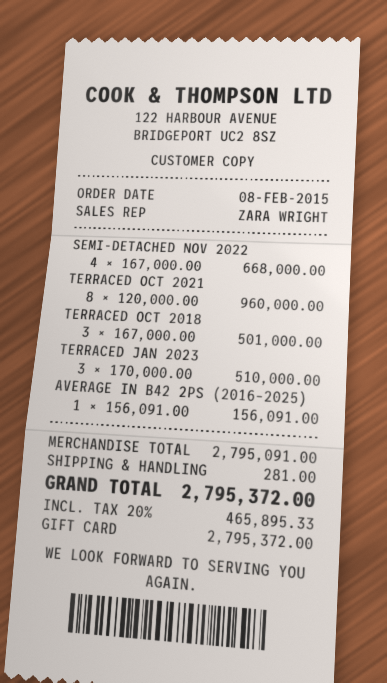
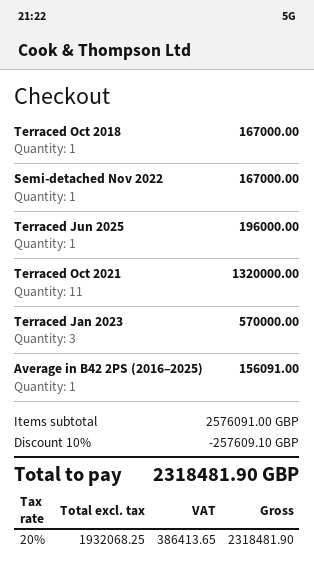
SEMI-DETACHED NOV 2022: 4 for 668000.00 -> 1 for 167000.00
TERRACED OCT 2021: 8 for 960000.00 -> 11 for 1320000.00
TERRACED OCT 2018: 3 for 501000.00 -> 1 for 167000.00
TERRACED JAN 2023: 3 for 510000.00 -> 3 for 570000.00
Terraced Jun 2025: none -> 1 for 196000.00
subtotal: 2795091.00 -> 2576091.00
discount: none -> 10% = 257609.10
shipping: 281.00 -> none
tax: 20% = 465895.33 -> 20% = 386413.65
total: 2795372.00 -> 2318481.90

